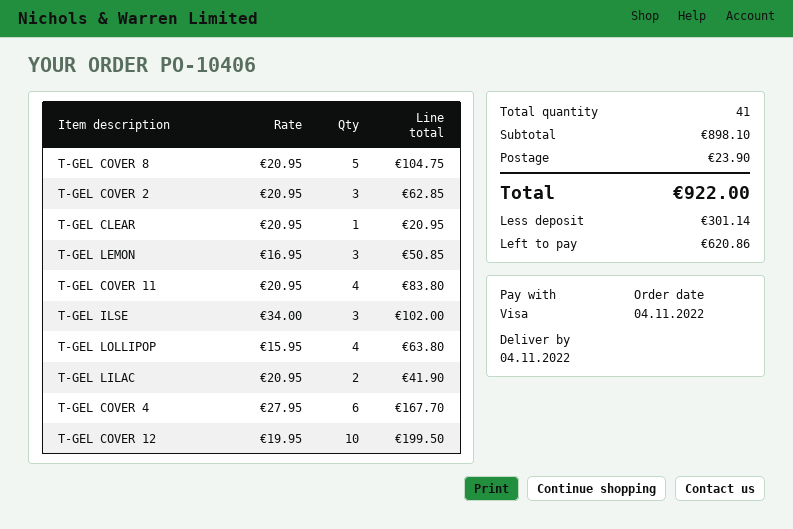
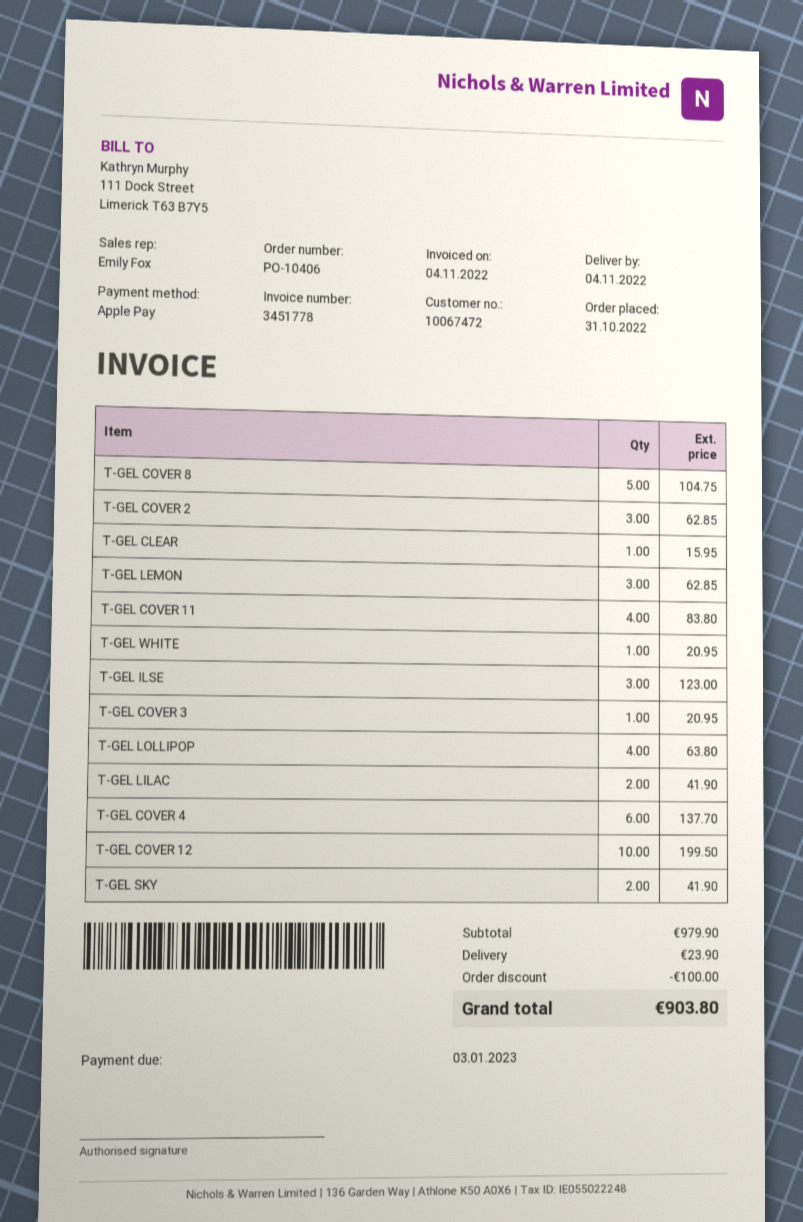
order date: 2022-11-04 -> 2022-10-31
payment method: Visa -> Apple Pay
T-GEL CLEAR: 1 for 20.95 -> 1 for 15.95
T-GEL LEMON: 3 for 50.85 -> 3 for 62.85
T-GEL ILSE: 3 for 102.00 -> 3 for 123.00
T-GEL COVER 4: 6 for 167.70 -> 6 for 137.70
T-GEL WHITE: none -> 1 for 20.95
T-GEL COVER 3: none -> 1 for 20.95
T-GEL SKY: none -> 2 for 41.90
subtotal: 898.10 -> 979.90
discount: none -> 100.00
total: 922.00 -> 903.80

